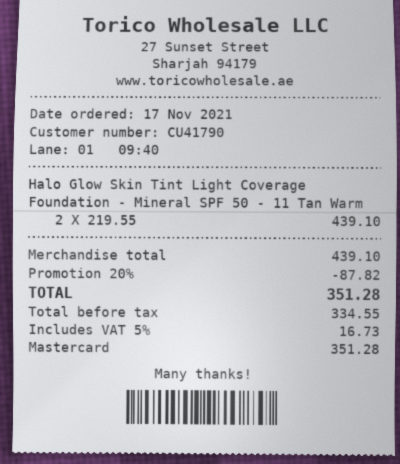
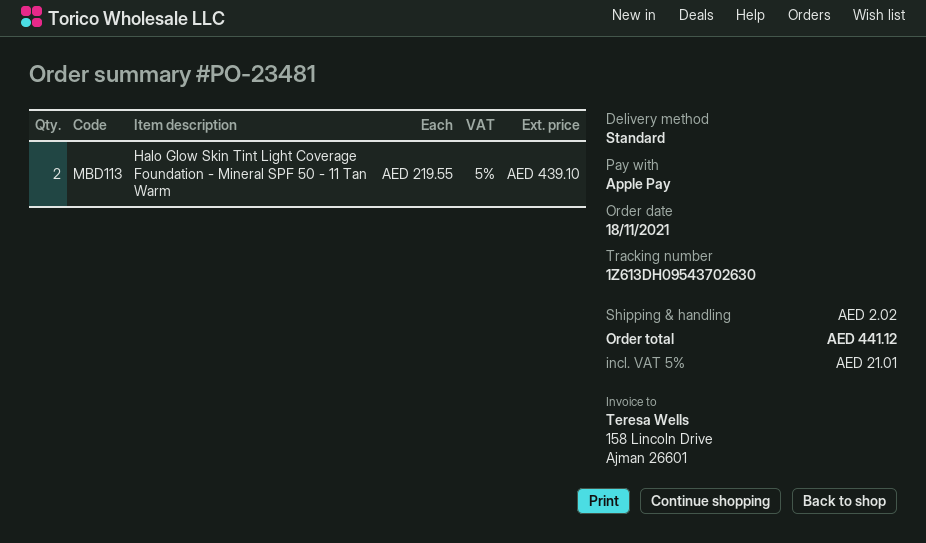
order date: 2021-11-17 -> 2021-11-18
payment method: Mastercard -> Apple Pay
discount: 20% = 87.82 -> none
shipping: none -> 2.02
tax: 5% = 16.73 -> 5% = 21.01
total: 351.28 -> 441.12

